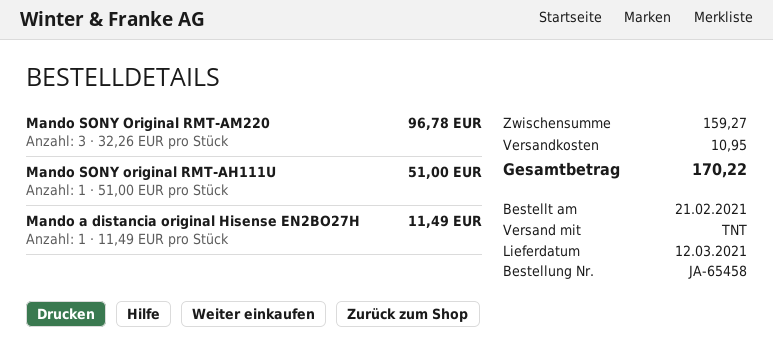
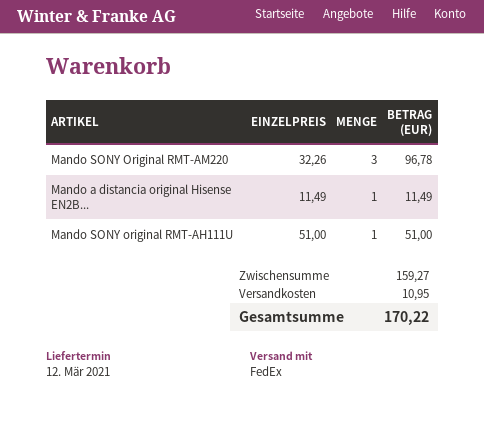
shipping method: TNT -> FedEx

